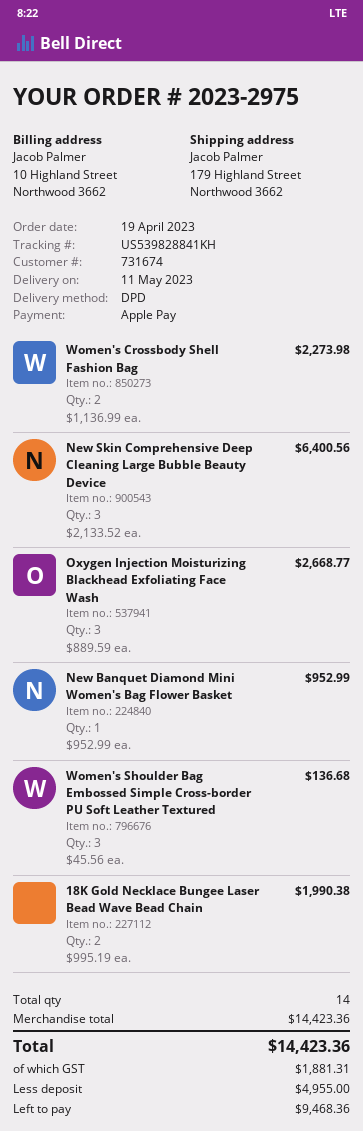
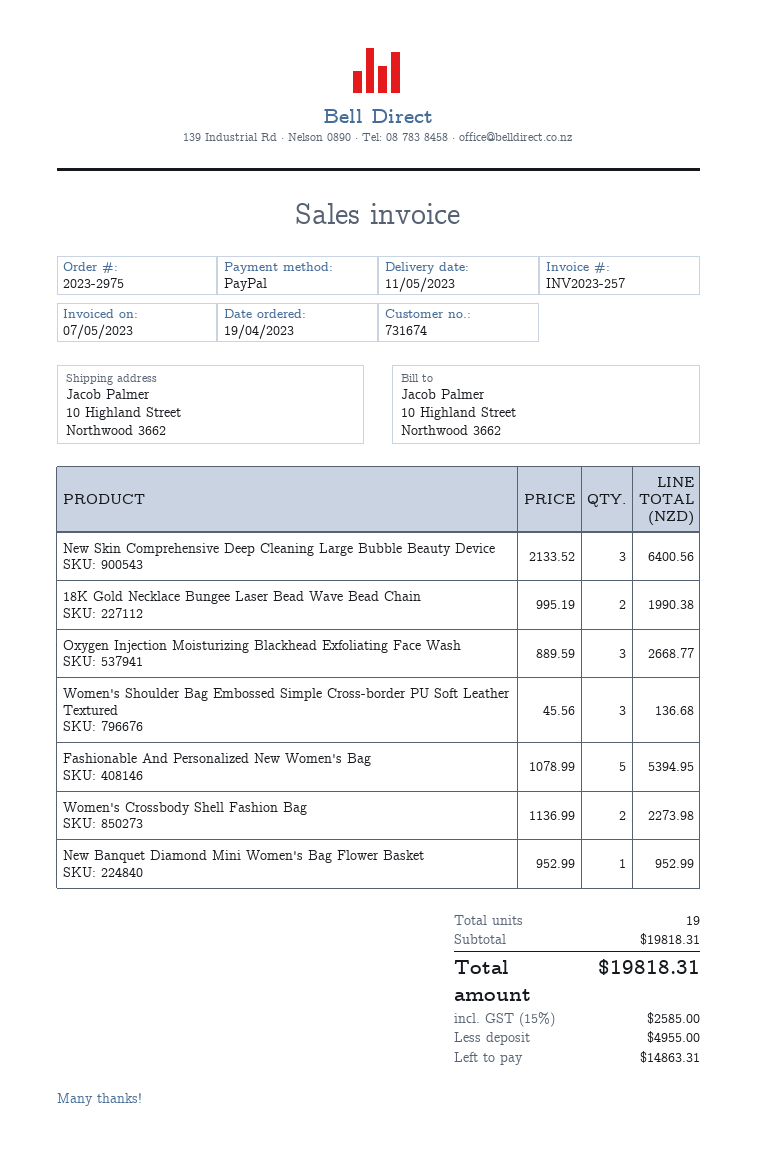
payment method: Apple Pay -> PayPal
ship to: 179 Highland Street, Northwood 3662 -> 10 Highland Street, Northwood 3662
Fashionable And Personalized New Women's Bag: none -> 5 x 1078.99 = 5394.95
total quantity: 14 -> 19
subtotal: 14423.36 -> 19818.31
tax: 1881.31 -> 2585.00
total: 14423.36 -> 19818.31
balance: 9468.36 -> 14863.31

